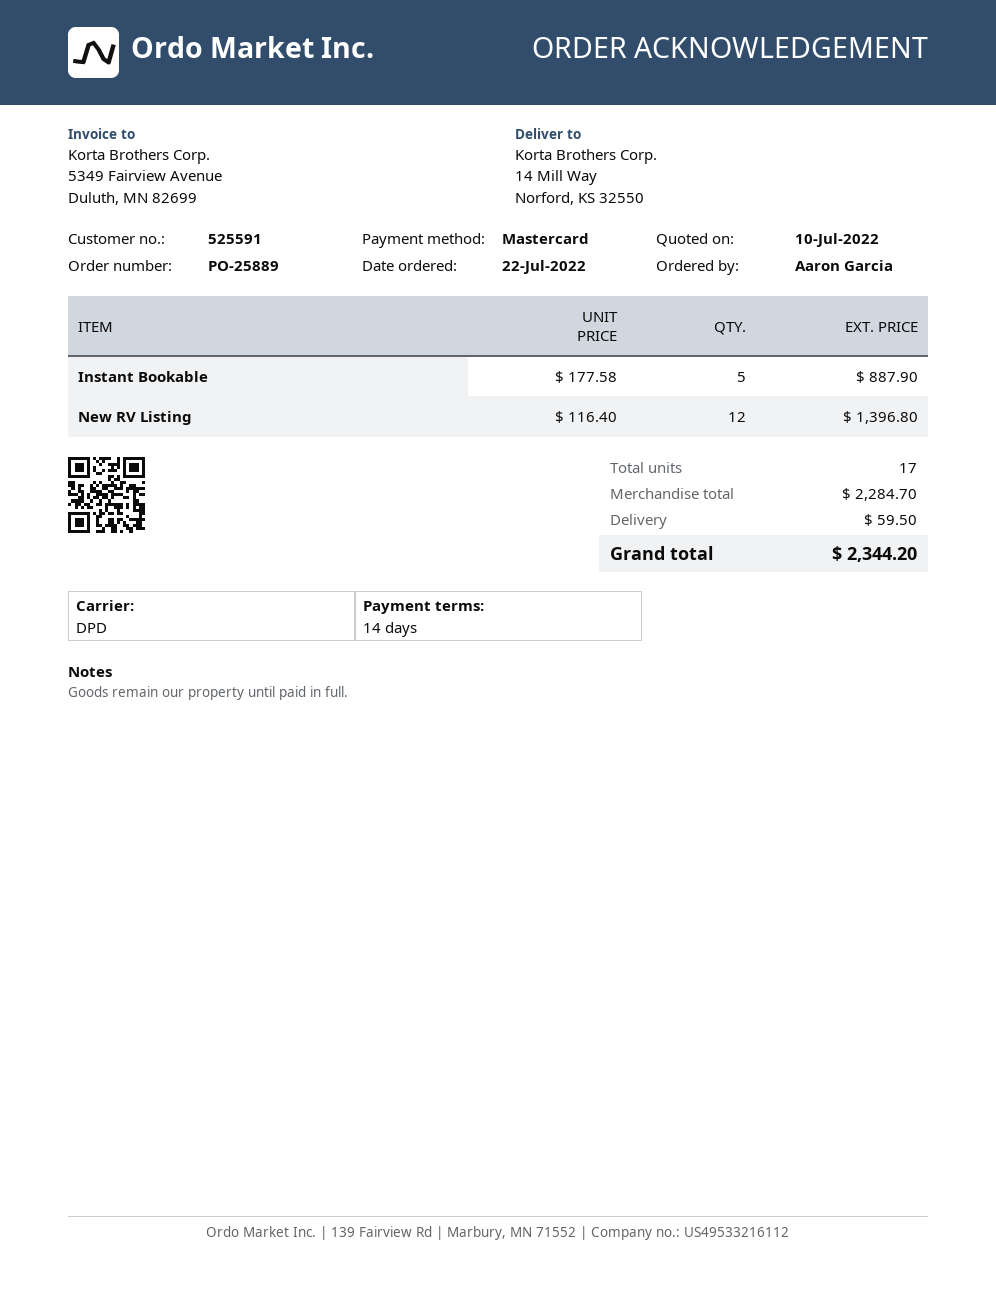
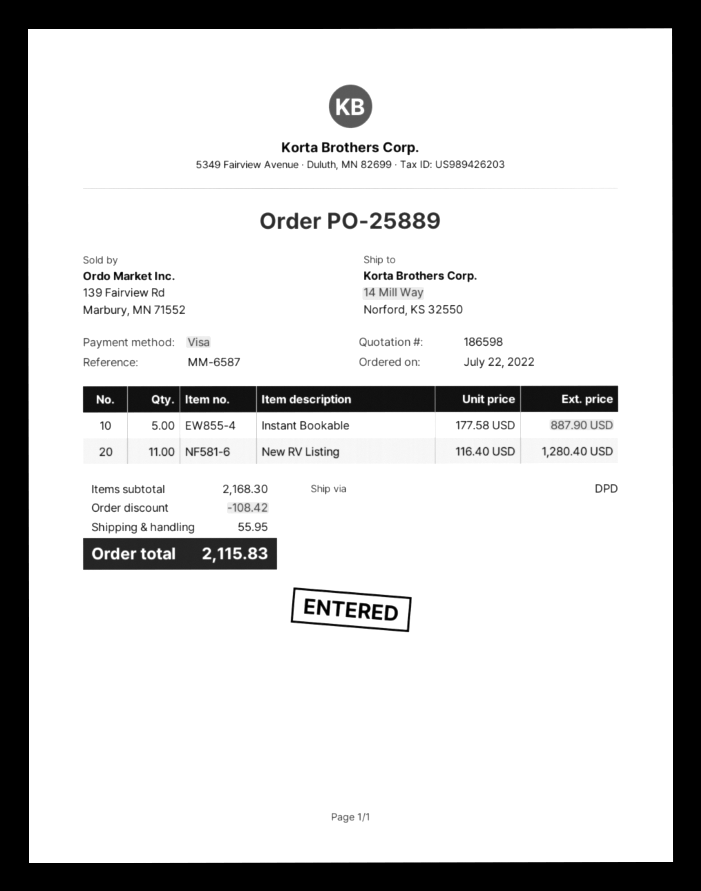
payment method: Mastercard -> Visa
New RV Listing: 12 x 116.40 = 1396.80 -> 11 x 116.40 = 1280.40
subtotal: 2284.70 -> 2168.30
discount: none -> 108.42
shipping: 59.50 -> 55.95
total: 2344.20 -> 2115.83

